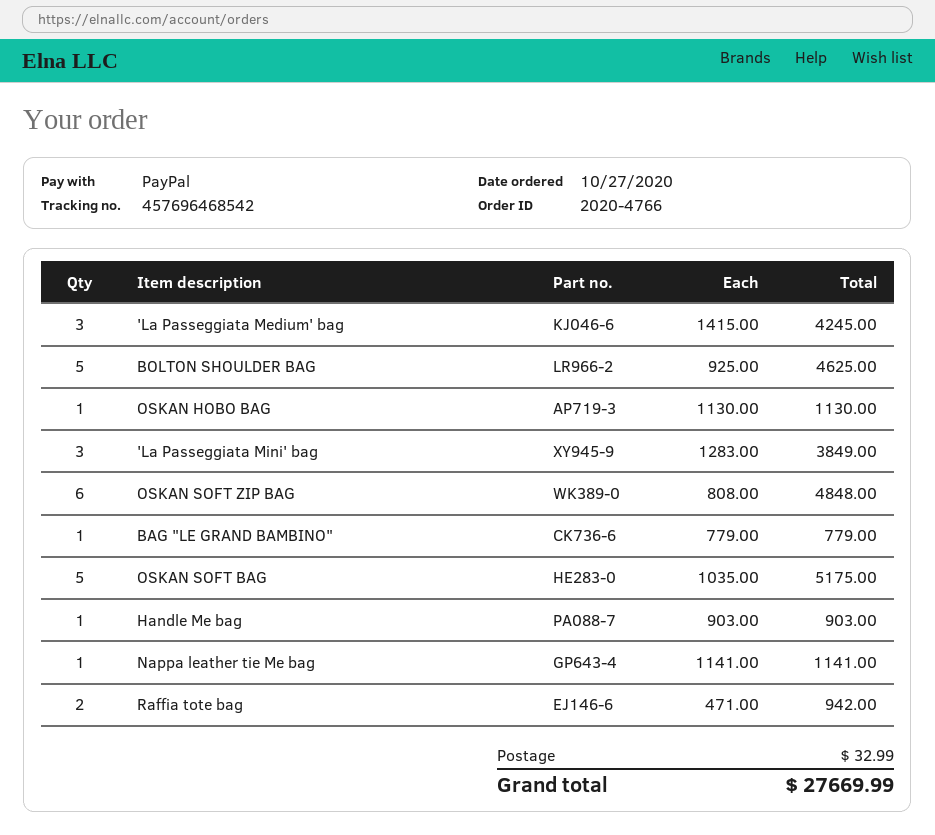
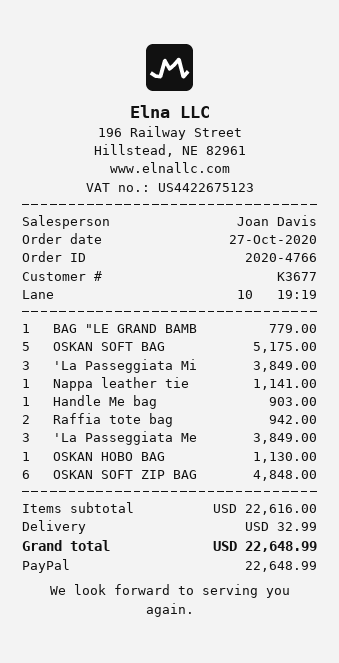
'La Passeggiata Medium' bag: 3 for 4245.00 -> 3 for 3849.00
BOLTON SHOULDER BAG: 5 for 4625.00 -> none
total: 27669.99 -> 22648.99

